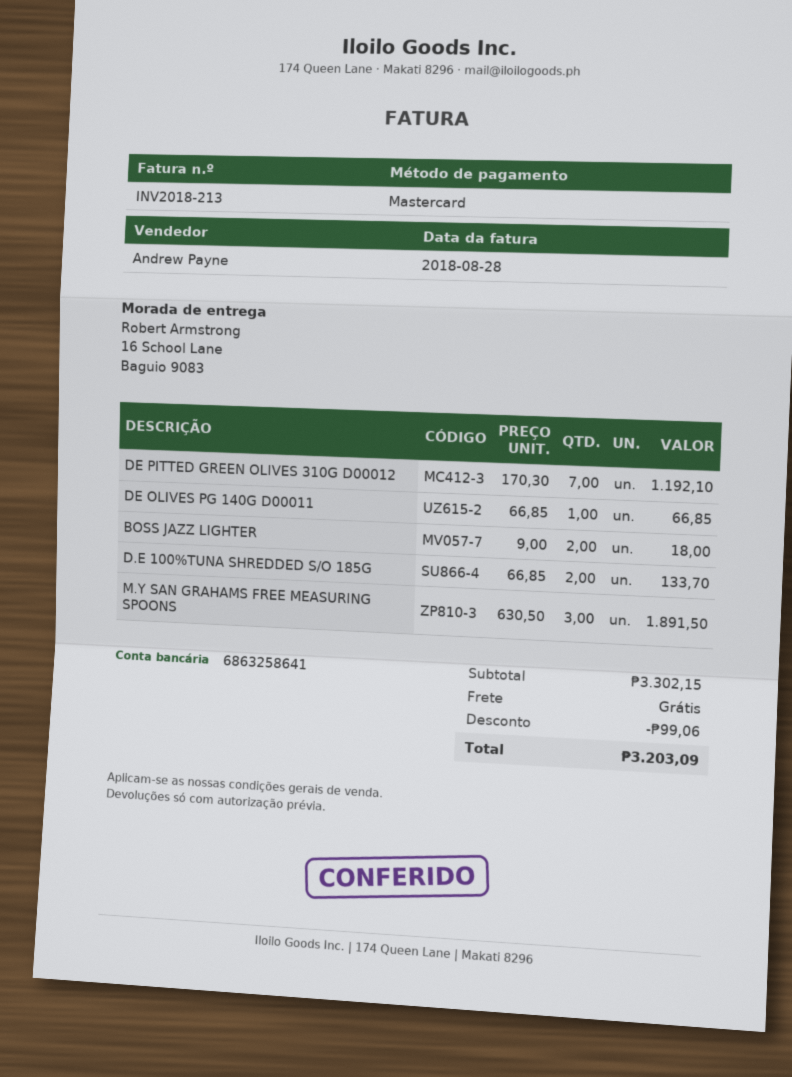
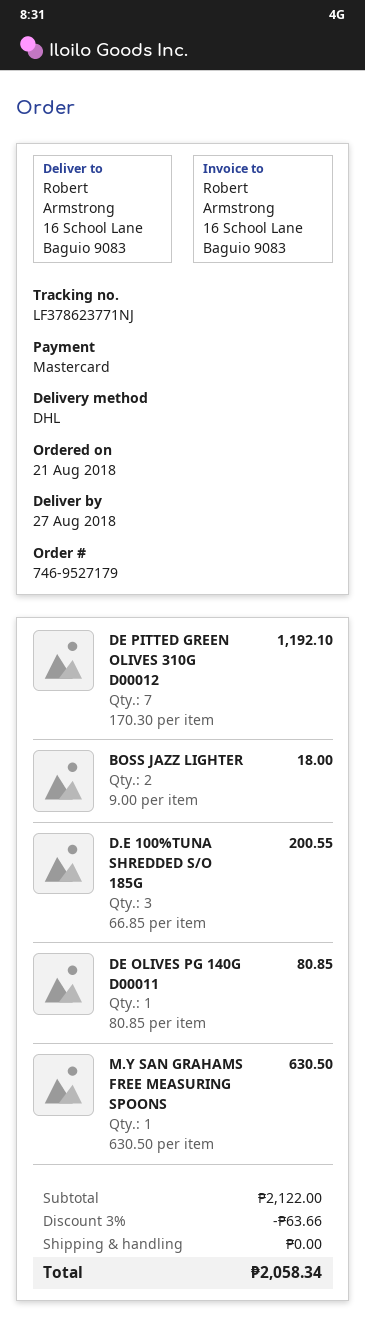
DE OLIVES PG 140G D00011: 1 x 66.85 = 66.85 -> 1 x 80.85 = 80.85
D.E 100%TUNA SHREDDED S/O 185G: 2 x 66.85 = 133.70 -> 3 x 66.85 = 200.55
M.Y SAN GRAHAMS FREE MEASURING SPOONS: 3 x 630.50 = 1891.50 -> 1 x 630.50 = 630.50
subtotal: 3302.15 -> 2122.00
discount: 99.06 -> 63.66
total: 3203.09 -> 2058.34

